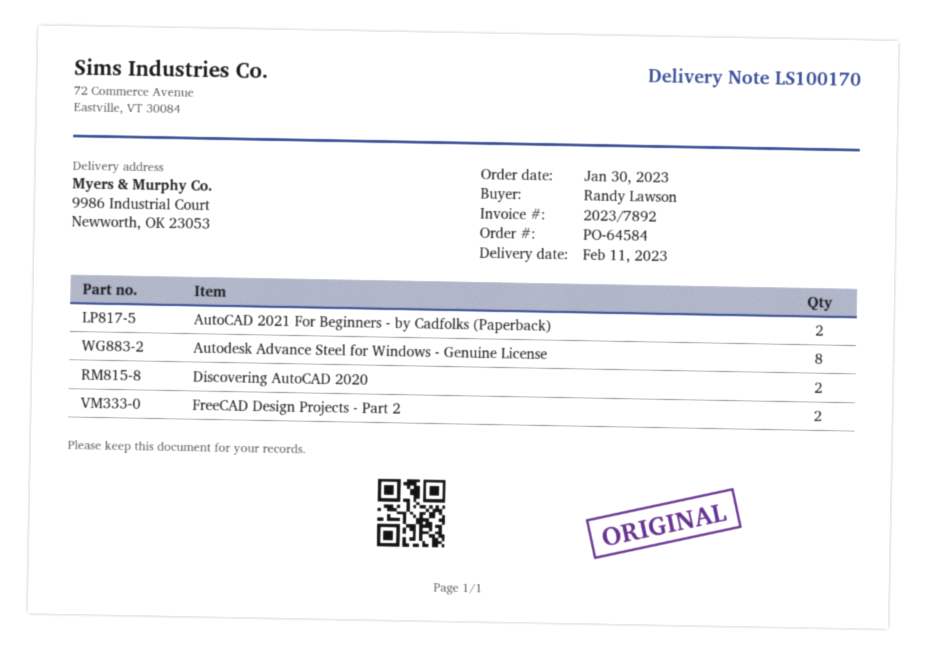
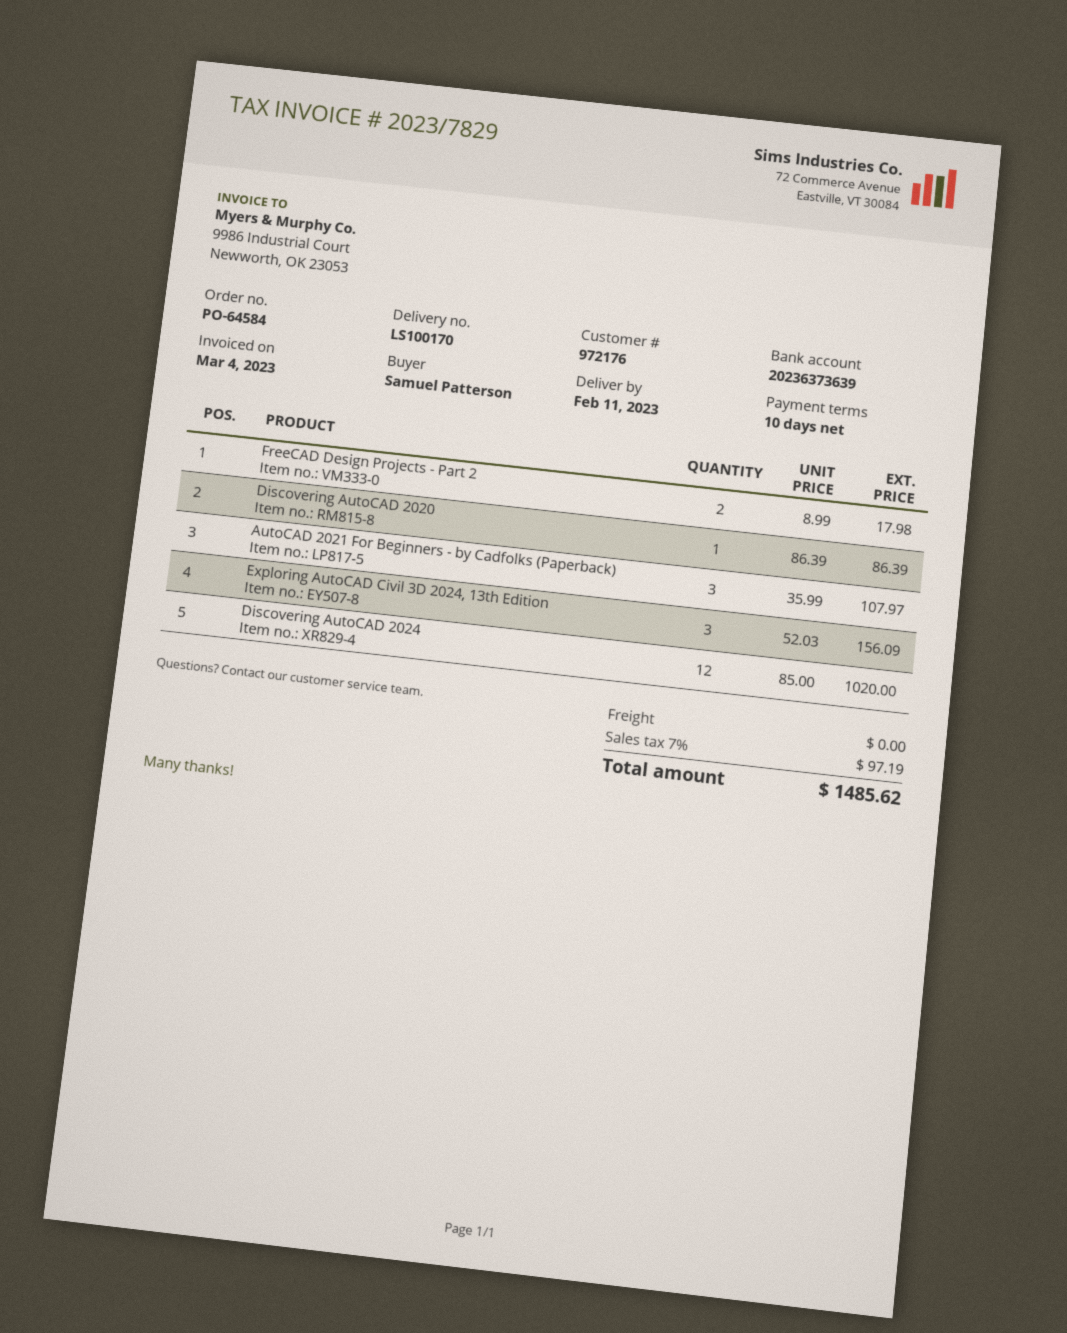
invoice number: 2023/7892 -> 2023/7829
ordered by: Randy Lawson -> Samuel Patterson
AutoCAD 2021 For Beginners - by Cadfolks (Paperback): 2 -> 3
Autodesk Advance Steel for Windows - Genuine License: 8 -> none
Discovering AutoCAD 2020: 2 -> 1
Exploring AutoCAD Civil 3D 2024, 13th Edition: none -> 3
Discovering AutoCAD 2024: none -> 12

